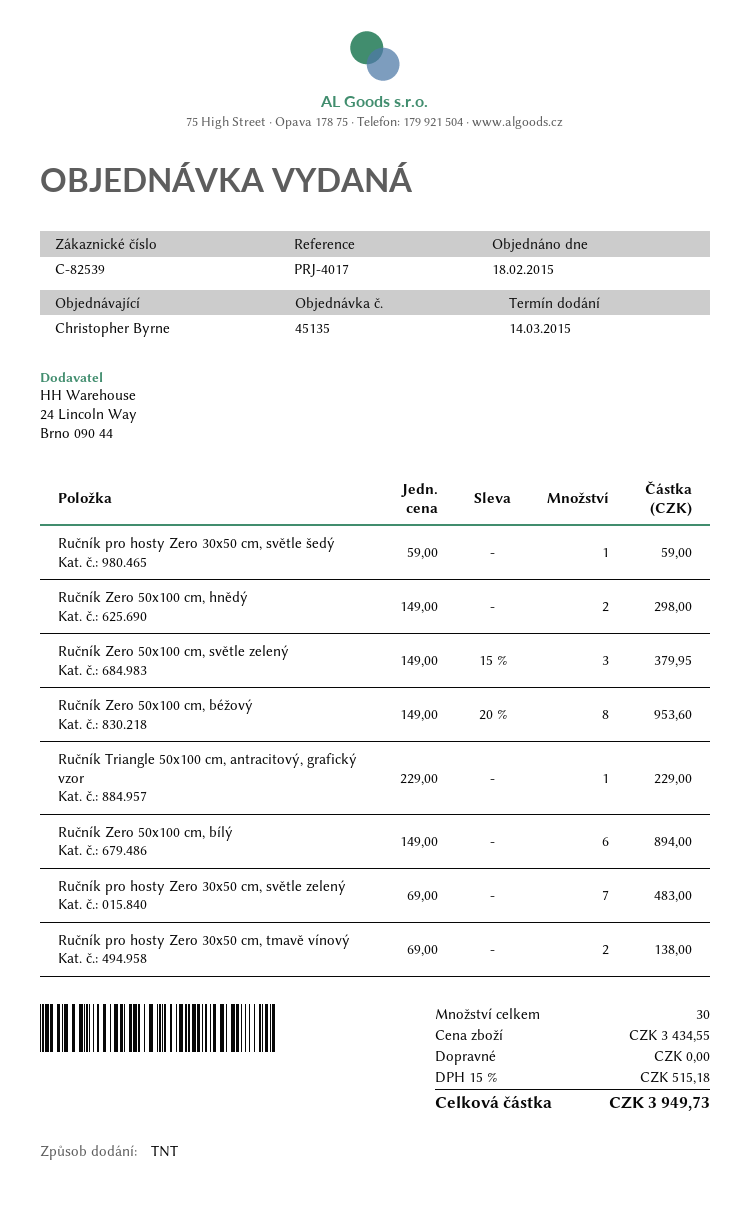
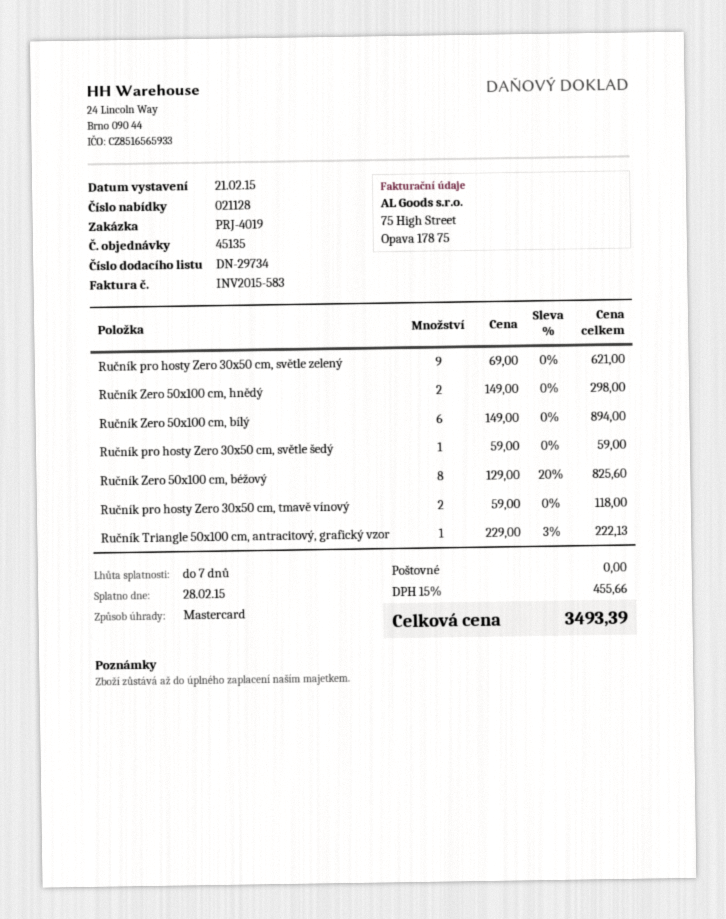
reference: PRJ-4017 -> PRJ-4019
Ručník Zero 50x100 cm, světle zelený: 3 x 149.00 - 15% = 379.95 -> none
Ručník Zero 50x100 cm, béžový: 8 x 149.00 - 20% = 953.60 -> 8 x 129.00 - 20% = 825.60
Ručník Triangle 50x100 cm, antracitový, grafický vzor: 1 x 229.00 = 229.00 -> 1 x 229.00 - 3% = 222.13
Ručník pro hosty Zero 30x50 cm, světle zelený: 7 x 69.00 = 483.00 -> 9 x 69.00 = 621.00
Ručník pro hosty Zero 30x50 cm, tmavě vínový: 2 x 69.00 = 138.00 -> 2 x 59.00 = 118.00
tax: 15% = 515.18 -> 15% = 455.66
total: 3949.73 -> 3493.39

